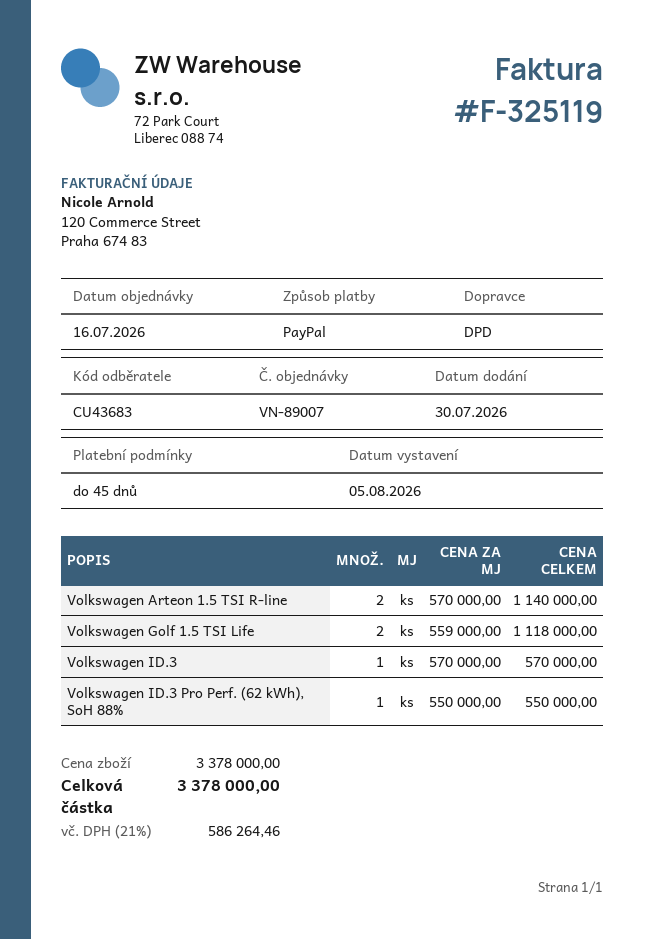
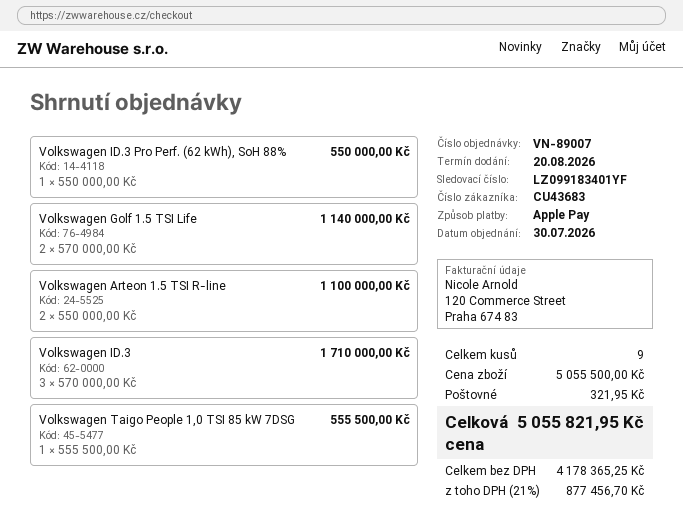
order date: 2026-07-16 -> 2026-07-30
delivery date: 2026-07-30 -> 2026-08-20
payment method: PayPal -> Apple Pay
Volkswagen Arteon 1.5 TSI R-line: 2 x 570000.00 = 1140000.00 -> 2 x 550000.00 = 1100000.00
Volkswagen Golf 1.5 TSI Life: 2 x 559000.00 = 1118000.00 -> 2 x 570000.00 = 1140000.00
Volkswagen ID.3: 1 x 570000.00 = 570000.00 -> 3 x 570000.00 = 1710000.00
Volkswagen Taigo People 1,0 TSI 85 kW 7DSG: none -> 1 x 555500.00 = 555500.00
subtotal: 3378000.00 -> 5055500.00
shipping: none -> 321.95
tax: 21% = 586264.46 -> 21% = 877456.70
total: 3378000.00 -> 5055821.95

